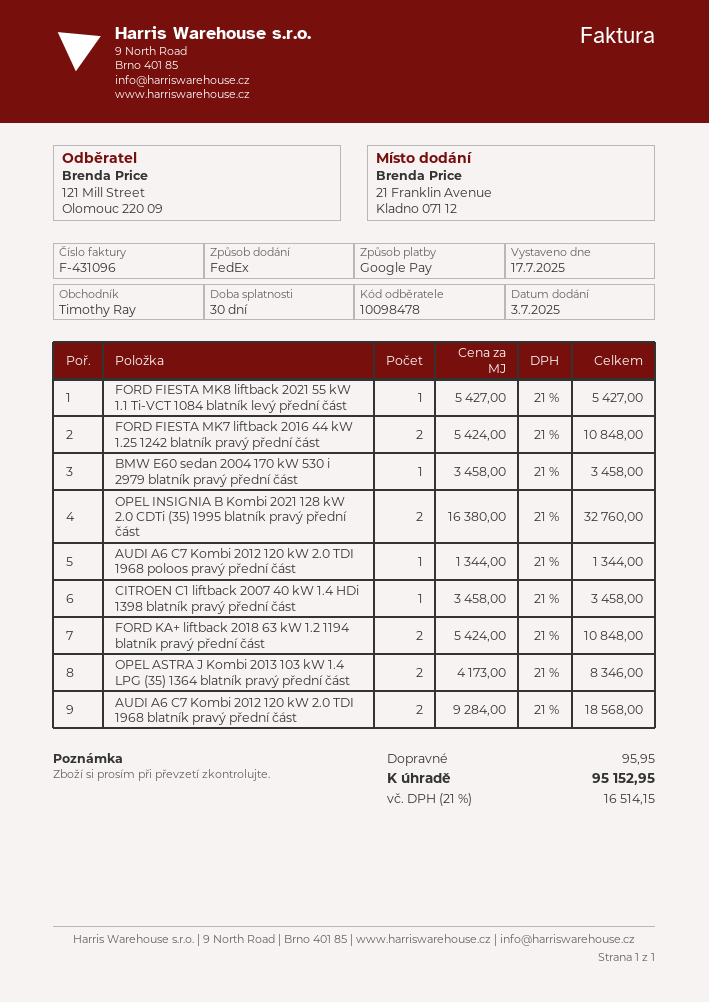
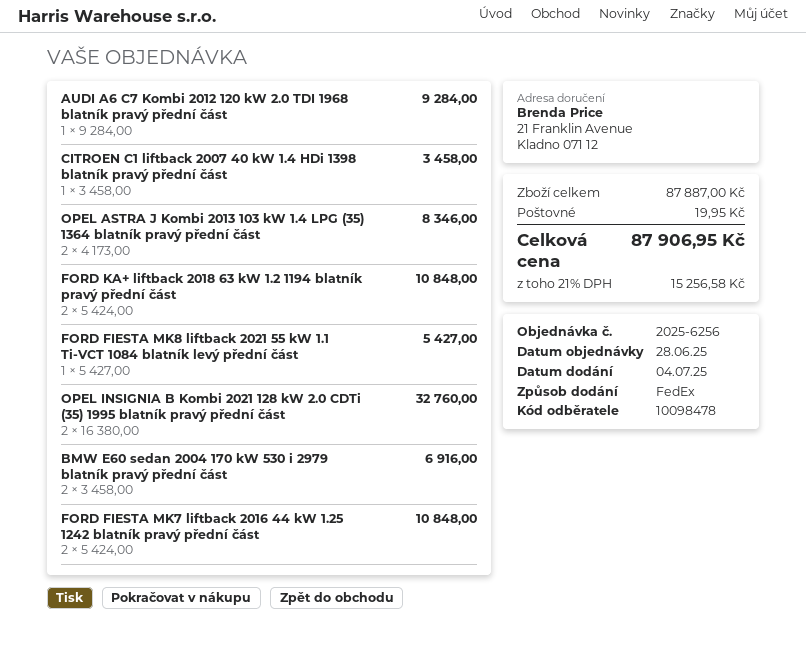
delivery date: 2025-07-03 -> 2025-07-04
BMW E60 sedan 2004 170 kW 530 i 2979 blatník pravý přední část: 1 x 3458.00 = 3458.00 -> 2 x 3458.00 = 6916.00
AUDI A6 C7 Kombi 2012 120 kW 2.0 TDI 1968 poloos pravý přední část: 1 x 1344.00 = 1344.00 -> none
AUDI A6 C7 Kombi 2012 120 kW 2.0 TDI 1968 blatník pravý přední část: 2 x 9284.00 = 18568.00 -> 1 x 9284.00 = 9284.00
shipping: 95.95 -> 19.95
tax: 21% = 16514.15 -> 21% = 15256.58
total: 95152.95 -> 87906.95

